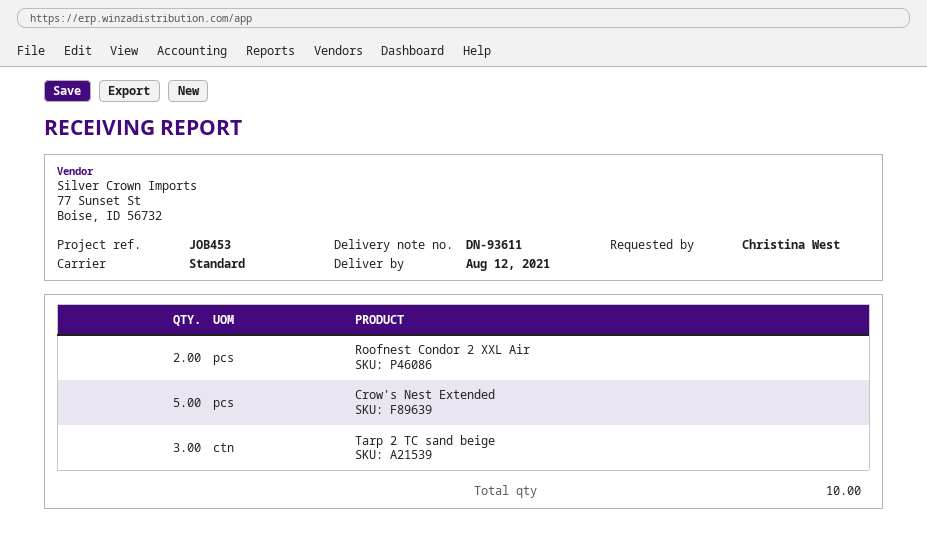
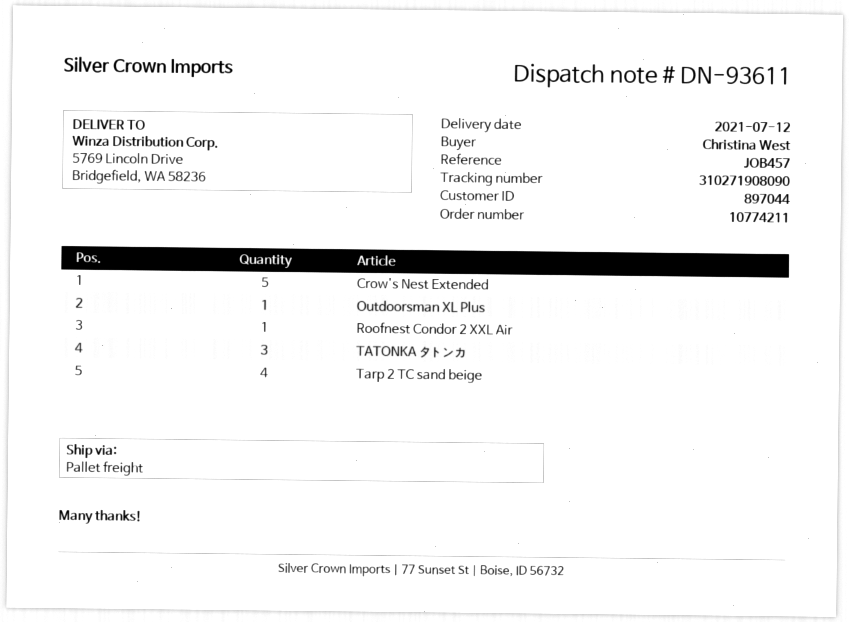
delivery date: 2021-08-12 -> 2021-07-12
reference: JOB453 -> JOB457
shipping method: standard -> pallet freight
Roofnest Condor 2 XXL Air: 2 -> 1
Tarp 2 TC sand beige: 3 -> 4
Outdoorsman XL Plus: none -> 1
TATONKA タトンカ: none -> 3

